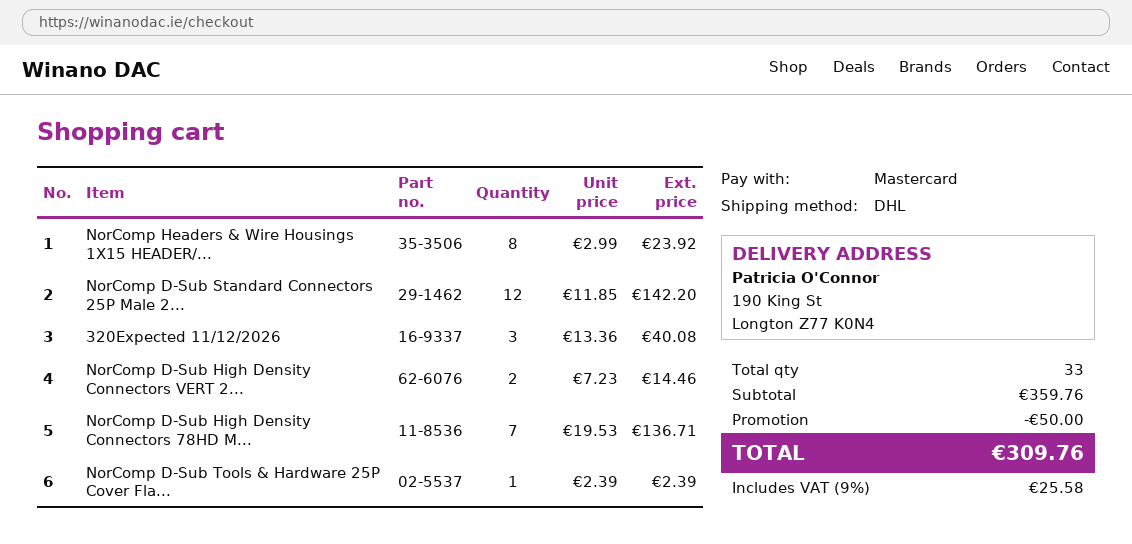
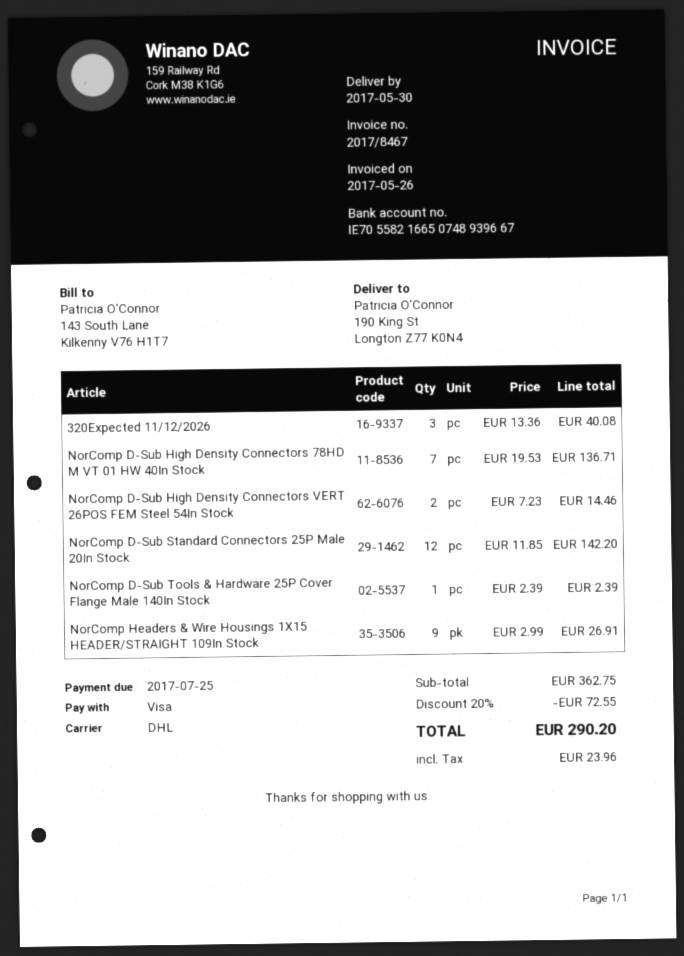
payment method: Mastercard -> Visa
NorComp Headers & Wire Housings 1X15 HEADER/...: 8 x 2.99 = 23.92 -> 9 x 2.99 = 26.91
subtotal: 359.76 -> 362.75
discount: 50.00 -> 72.55
tax: 25.58 -> 23.96
total: 309.76 -> 290.20

